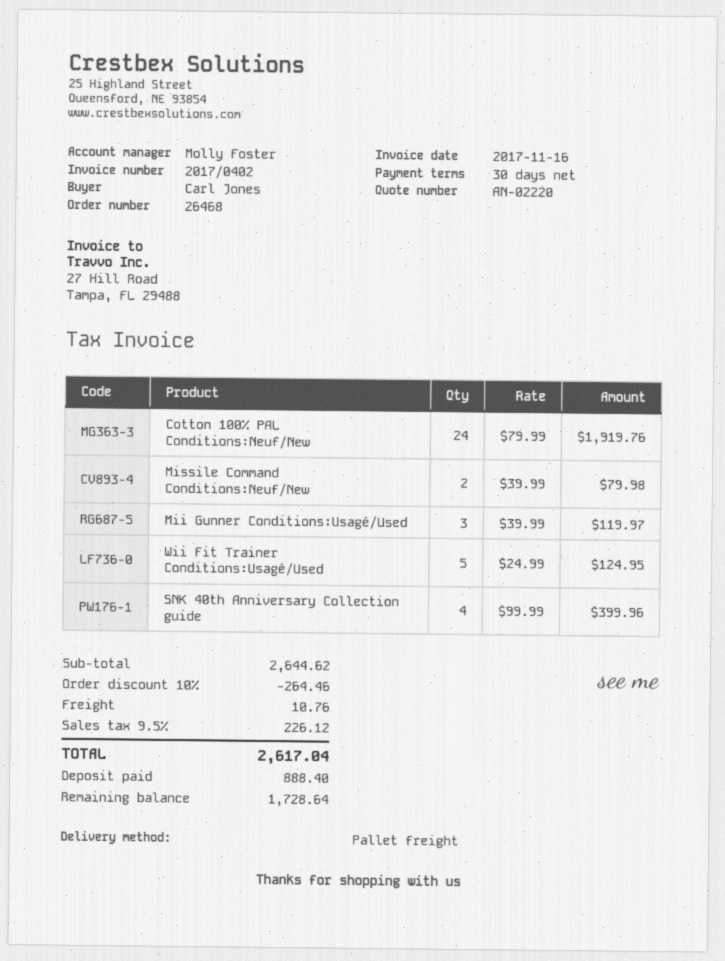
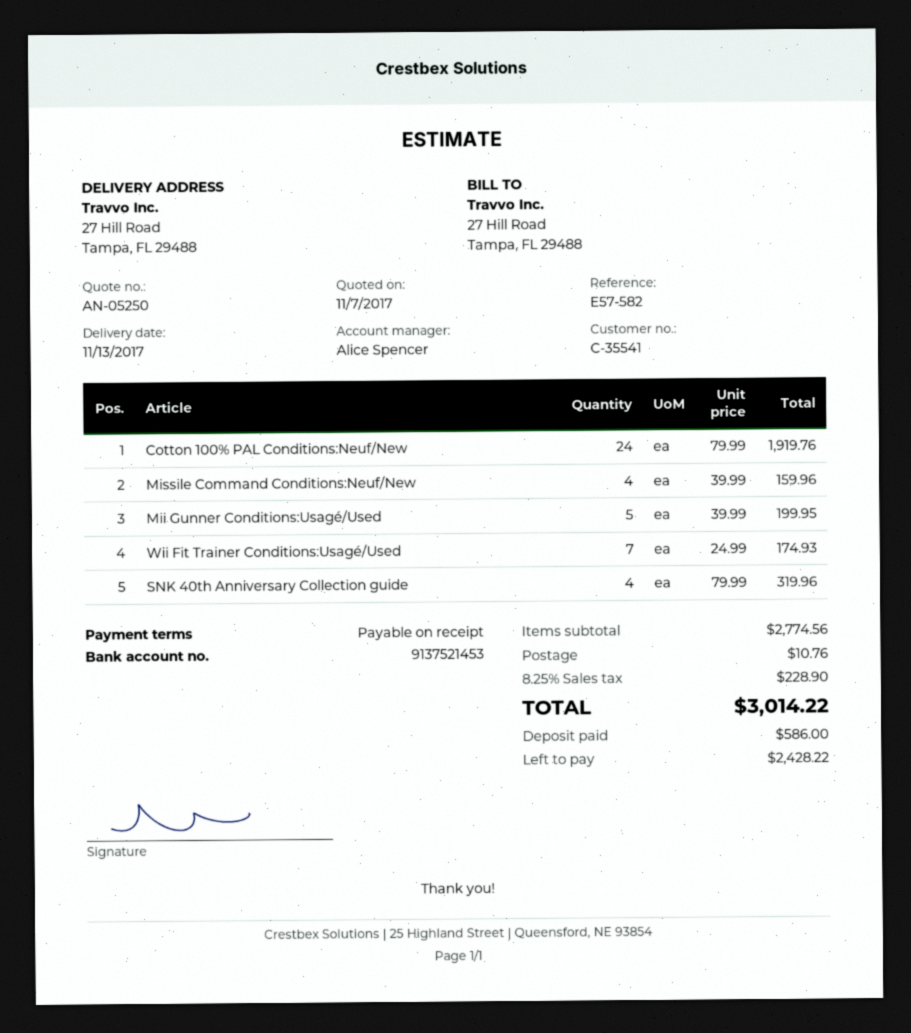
quote number: AN-02220 -> AN-05250
payment terms: 30 days -> on receipt
sales rep: Molly Foster -> Alice Spencer
Missile Command Conditions:Neuf/New: 2 x 39.99 = 79.98 -> 4 x 39.99 = 159.96
Mii Gunner Conditions:Usagé/Used: 3 x 39.99 = 119.97 -> 5 x 39.99 = 199.95
Wii Fit Trainer Conditions:Usagé/Used: 5 x 24.99 = 124.95 -> 7 x 24.99 = 174.93
SNK 40th Anniversary Collection guide: 4 x 99.99 = 399.96 -> 4 x 79.99 = 319.96
subtotal: 2644.62 -> 2774.56
discount: 10% = 264.46 -> none
tax: 9.5% = 226.12 -> 8.25% = 228.90
total: 2617.04 -> 3014.22
deposit: 888.40 -> 586.00
balance: 1728.64 -> 2428.22

